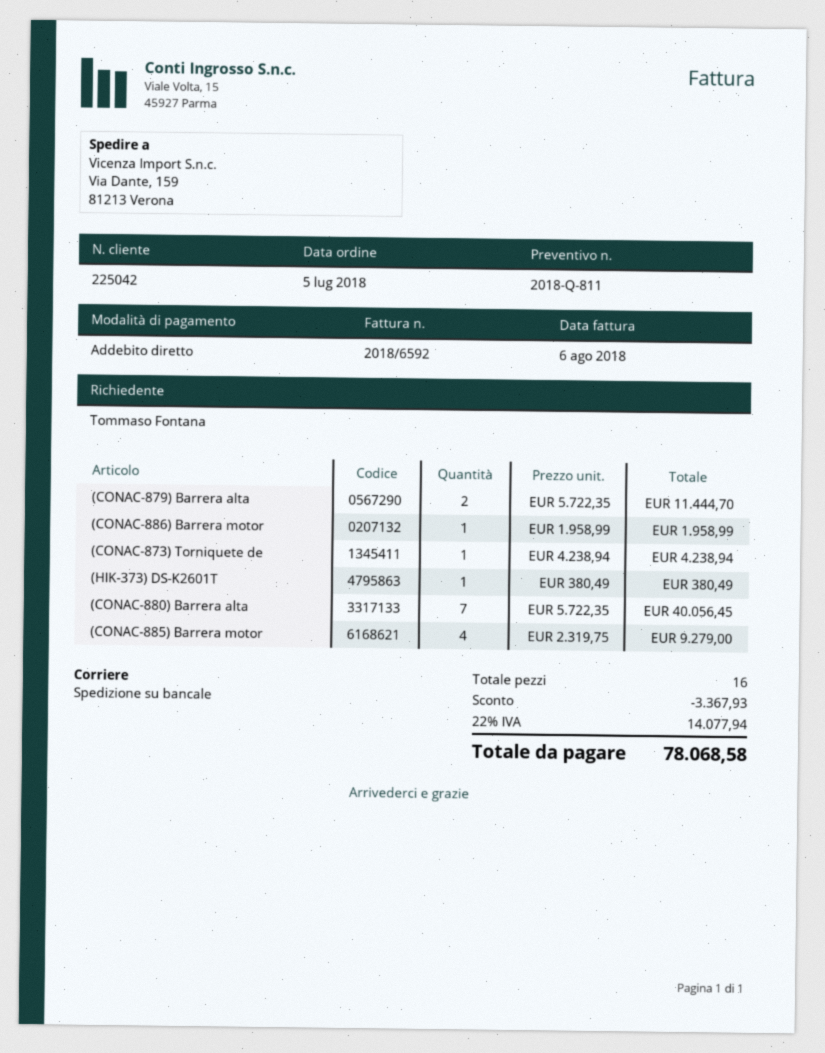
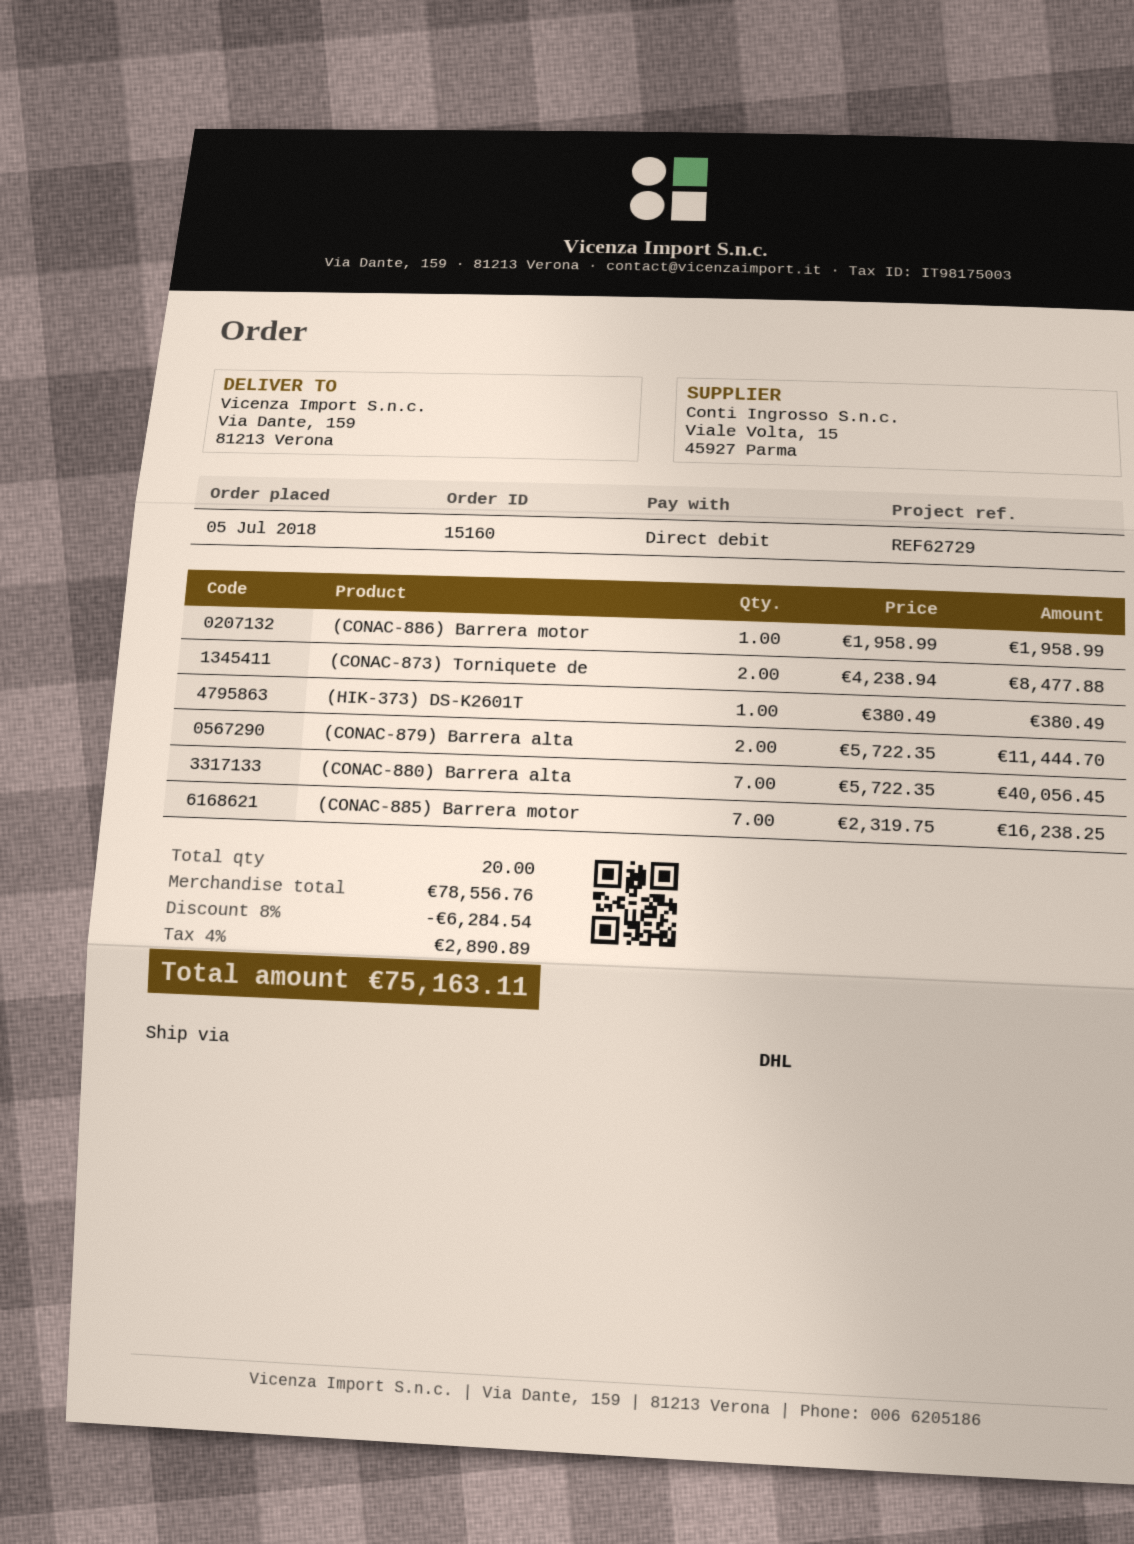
shipping method: pallet freight -> DHL
(CONAC-873) Torniquete de: 1 x 4238.94 = 4238.94 -> 2 x 4238.94 = 8477.88
(CONAC-885) Barrera motor: 4 x 2319.75 = 9279.00 -> 7 x 2319.75 = 16238.25
total quantity: 16 -> 20
discount: 3367.93 -> 6284.54
tax: 22% = 14077.94 -> 4% = 2890.89
total: 78068.58 -> 75163.11

